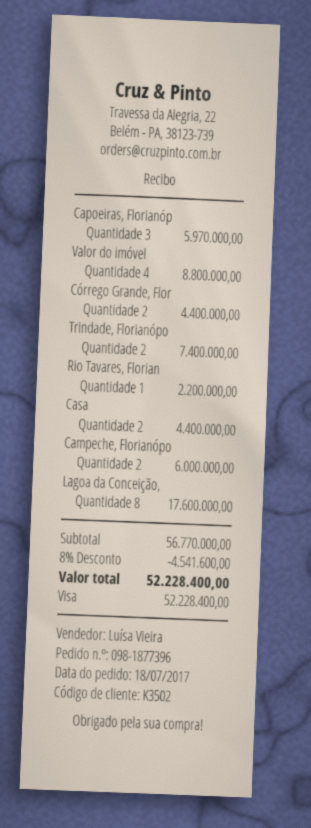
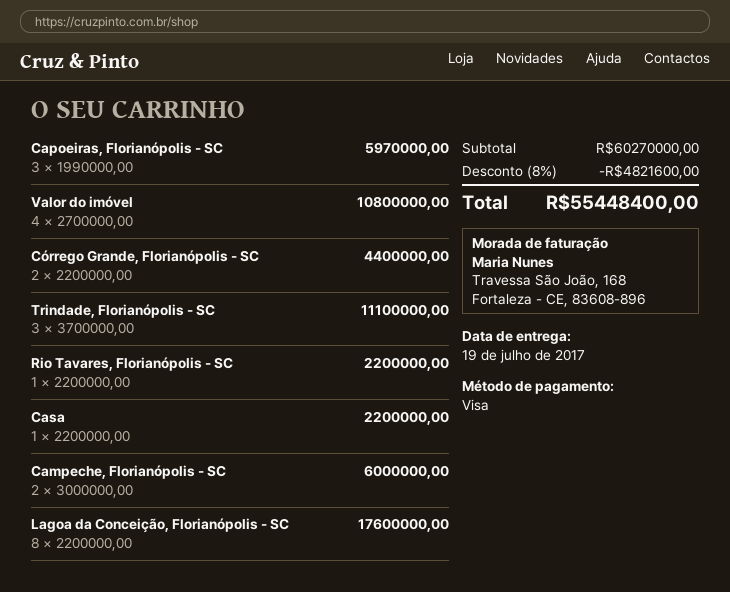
Valor do imóvel: 4 for 8800000.00 -> 4 for 10800000.00
Trindade, Florianópo: 2 for 7400000.00 -> 3 for 11100000.00
Casa: 2 for 4400000.00 -> 1 for 2200000.00
subtotal: 56770000.00 -> 60270000.00
discount: 8% = 4541600.00 -> 8% = 4821600.00
total: 52228400.00 -> 55448400.00

